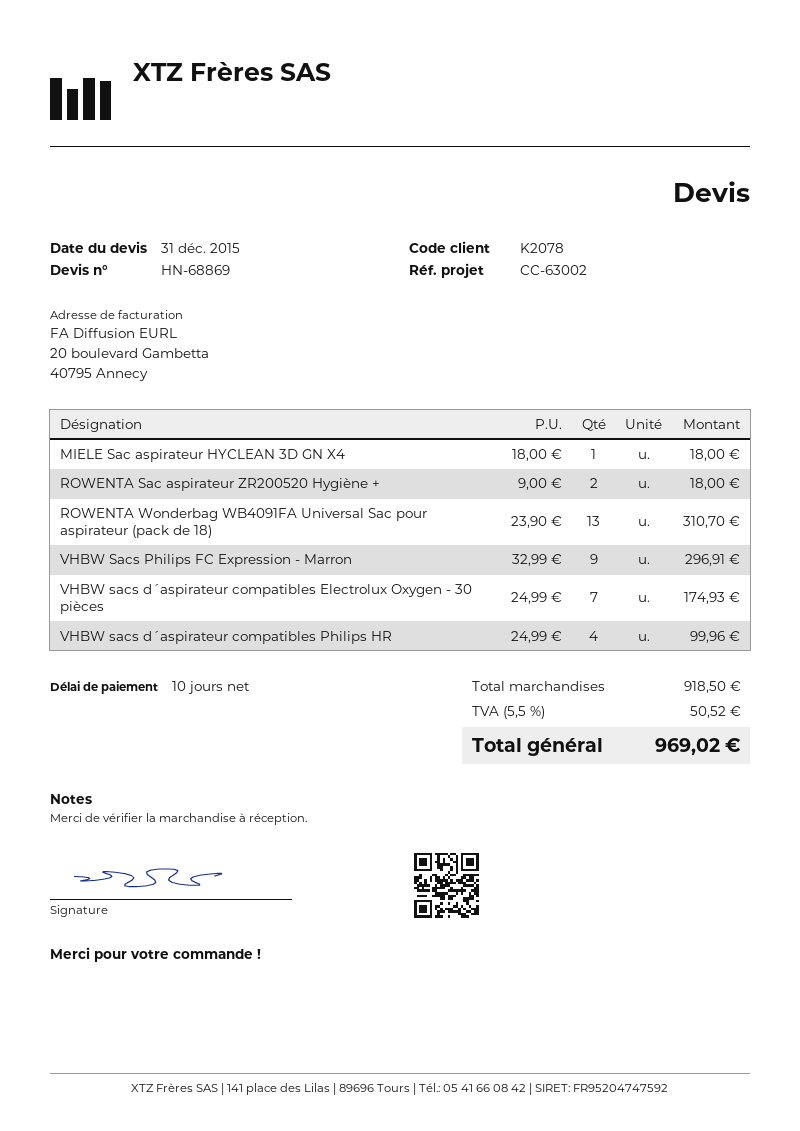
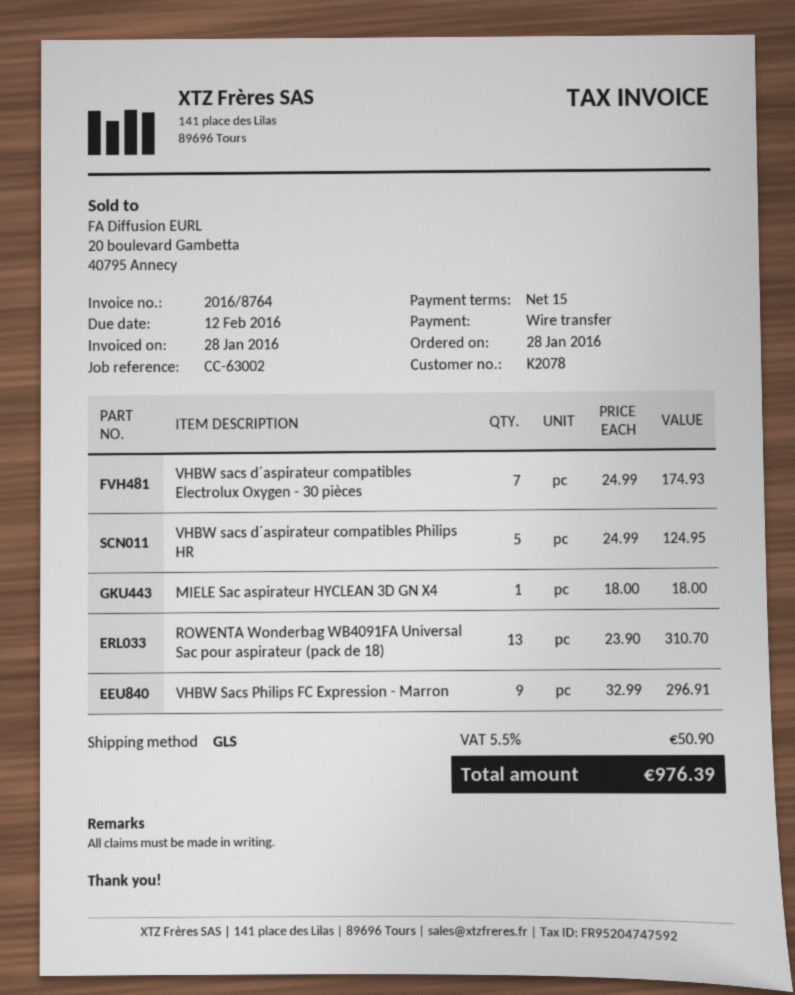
payment terms: 10 days -> 15 days
ROWENTA Sac aspirateur ZR200520 Hygiène +: 2 x 9.00 = 18.00 -> none
VHBW sacs d´aspirateur compatibles Philips HR: 4 x 24.99 = 99.96 -> 5 x 24.99 = 124.95
tax: 5.5% = 50.52 -> 5.5% = 50.90
total: 969.02 -> 976.39

